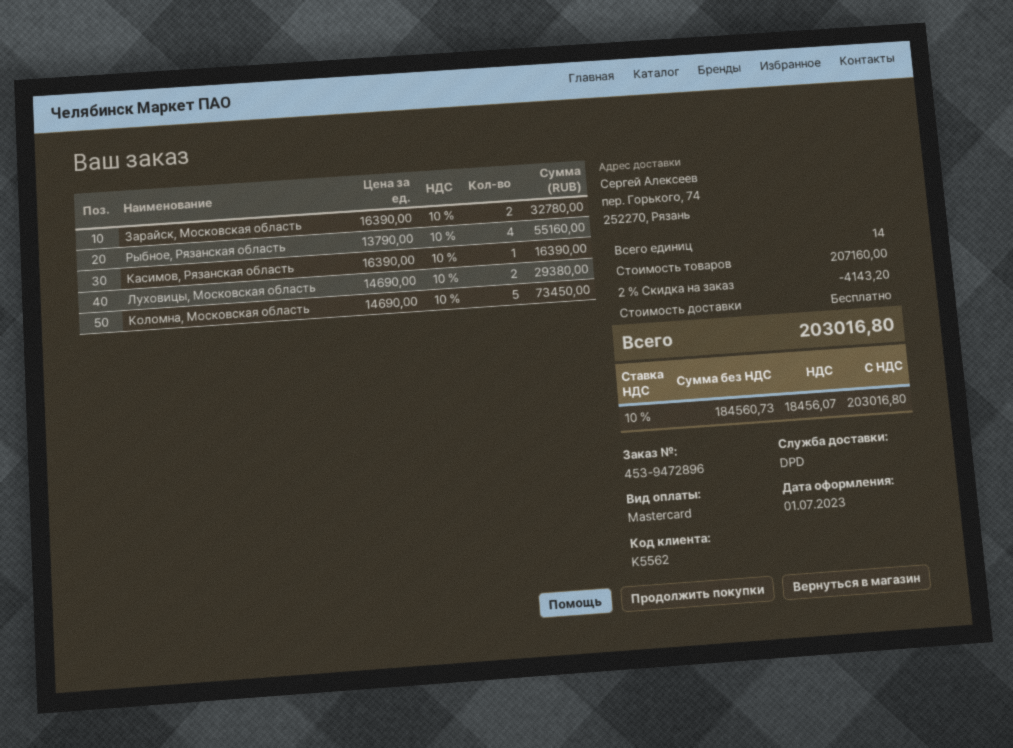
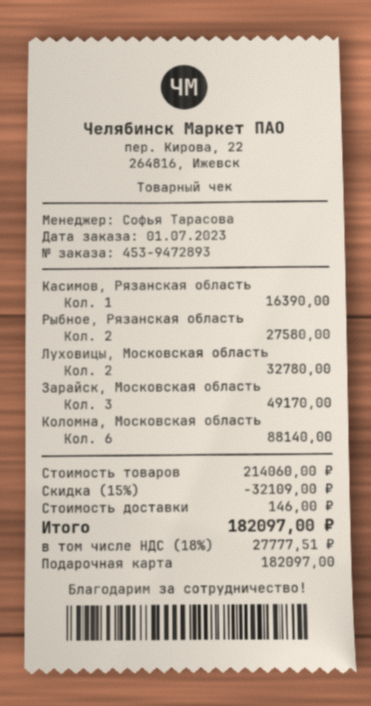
order number: 453-9472896 -> 453-9472893
payment method: Mastercard -> gift card
Зарайск, Московская область: 2 for 32780.00 -> 3 for 49170.00
Рыбное, Рязанская область: 4 for 55160.00 -> 2 for 27580.00
Луховицы, Московская область: 2 for 29380.00 -> 2 for 32780.00
Коломна, Московская область: 5 for 73450.00 -> 6 for 88140.00
subtotal: 207160.00 -> 214060.00
discount: 2% = 4143.20 -> 15% = 32109.00
shipping: 0.00 -> 146.00
tax: 10% = 18456.07 -> 18% = 27777.51
total: 203016.80 -> 182097.00

